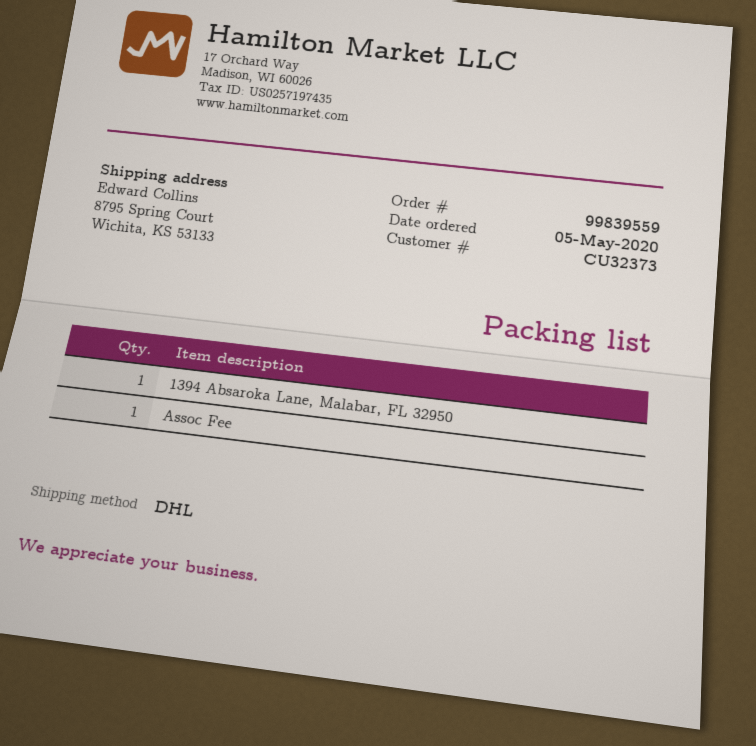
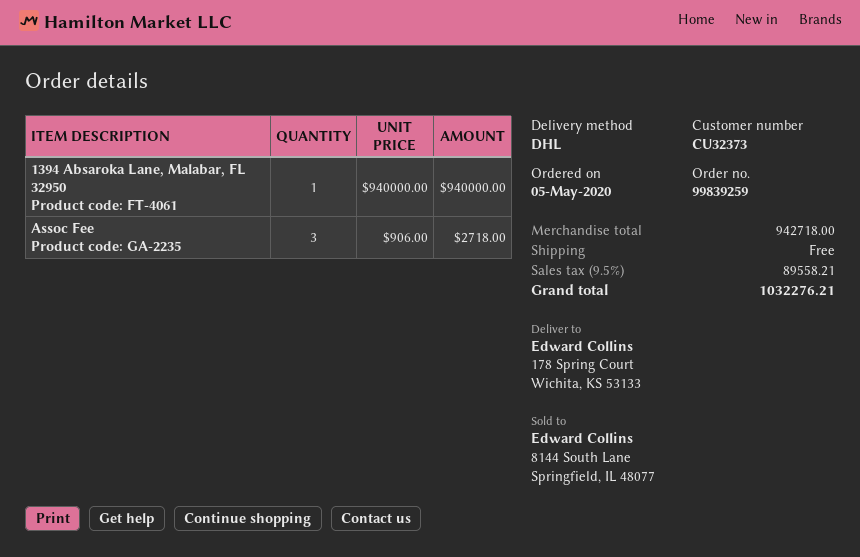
order number: 99839559 -> 99839259
ship to: 8795 Spring Court, Wichita, KS 53133 -> 178 Spring Court, Wichita, KS 53133
Assoc Fee: 1 -> 3

